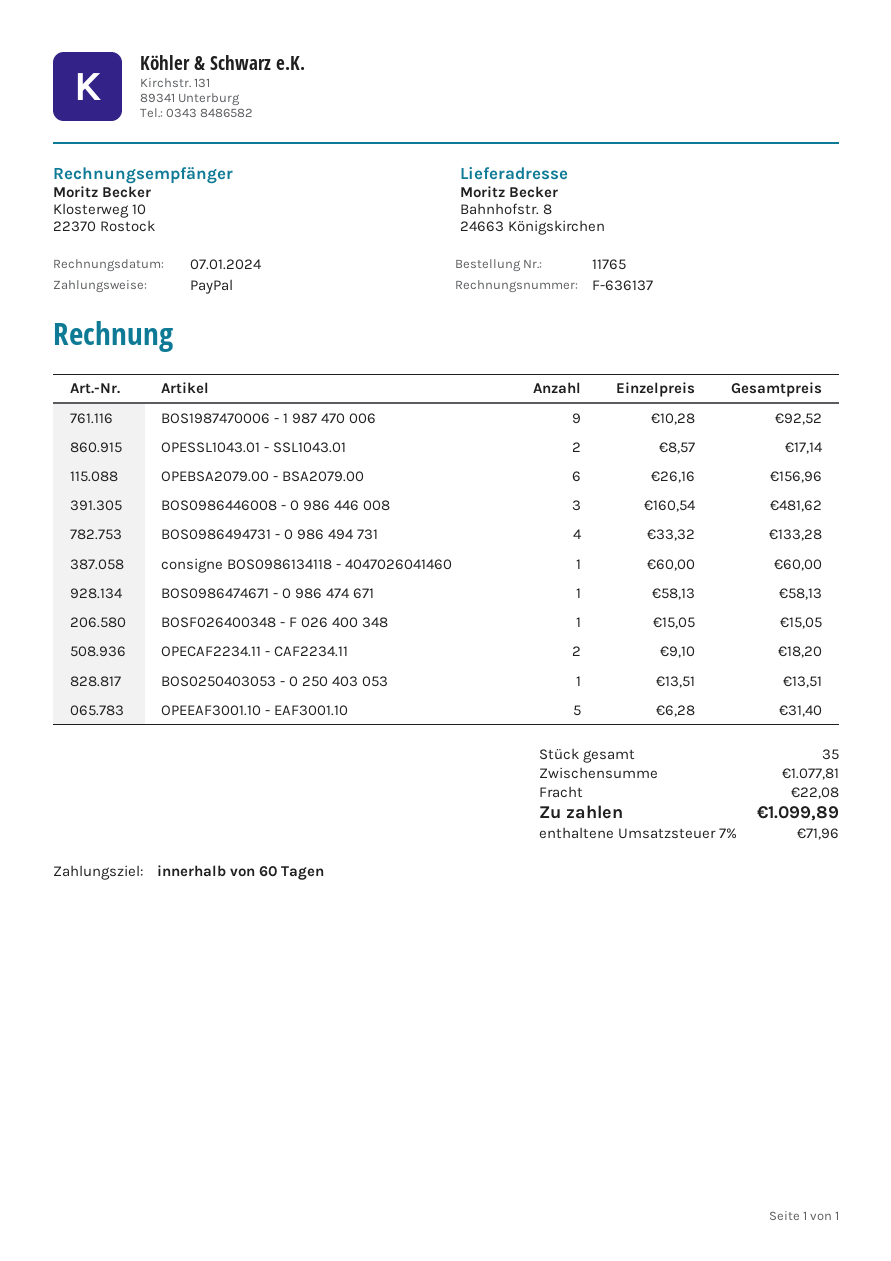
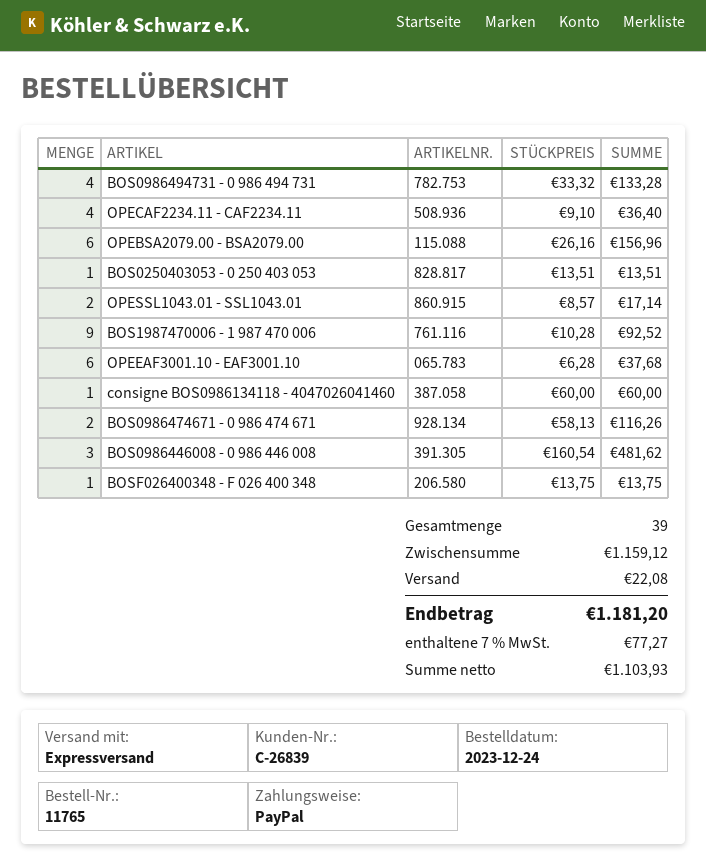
BOS0986474671 - 0 986 474 671: 1 x 58.13 = 58.13 -> 2 x 58.13 = 116.26
BOSF026400348 - F 026 400 348: 1 x 15.05 = 15.05 -> 1 x 13.75 = 13.75
OPECAF2234.11 - CAF2234.11: 2 x 9.10 = 18.20 -> 4 x 9.10 = 36.40
OPEEAF3001.10 - EAF3001.10: 5 x 6.28 = 31.40 -> 6 x 6.28 = 37.68
total quantity: 35 -> 39
subtotal: 1077.81 -> 1159.12
tax: 7% = 71.96 -> 7% = 77.27
total: 1099.89 -> 1181.20

